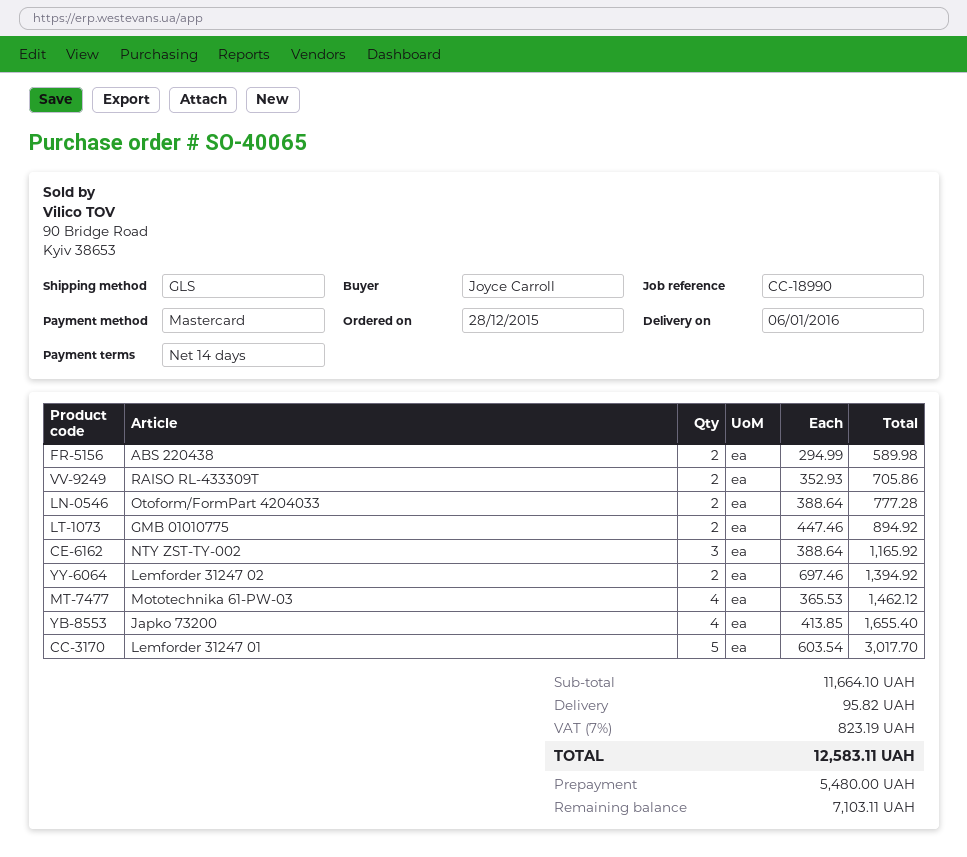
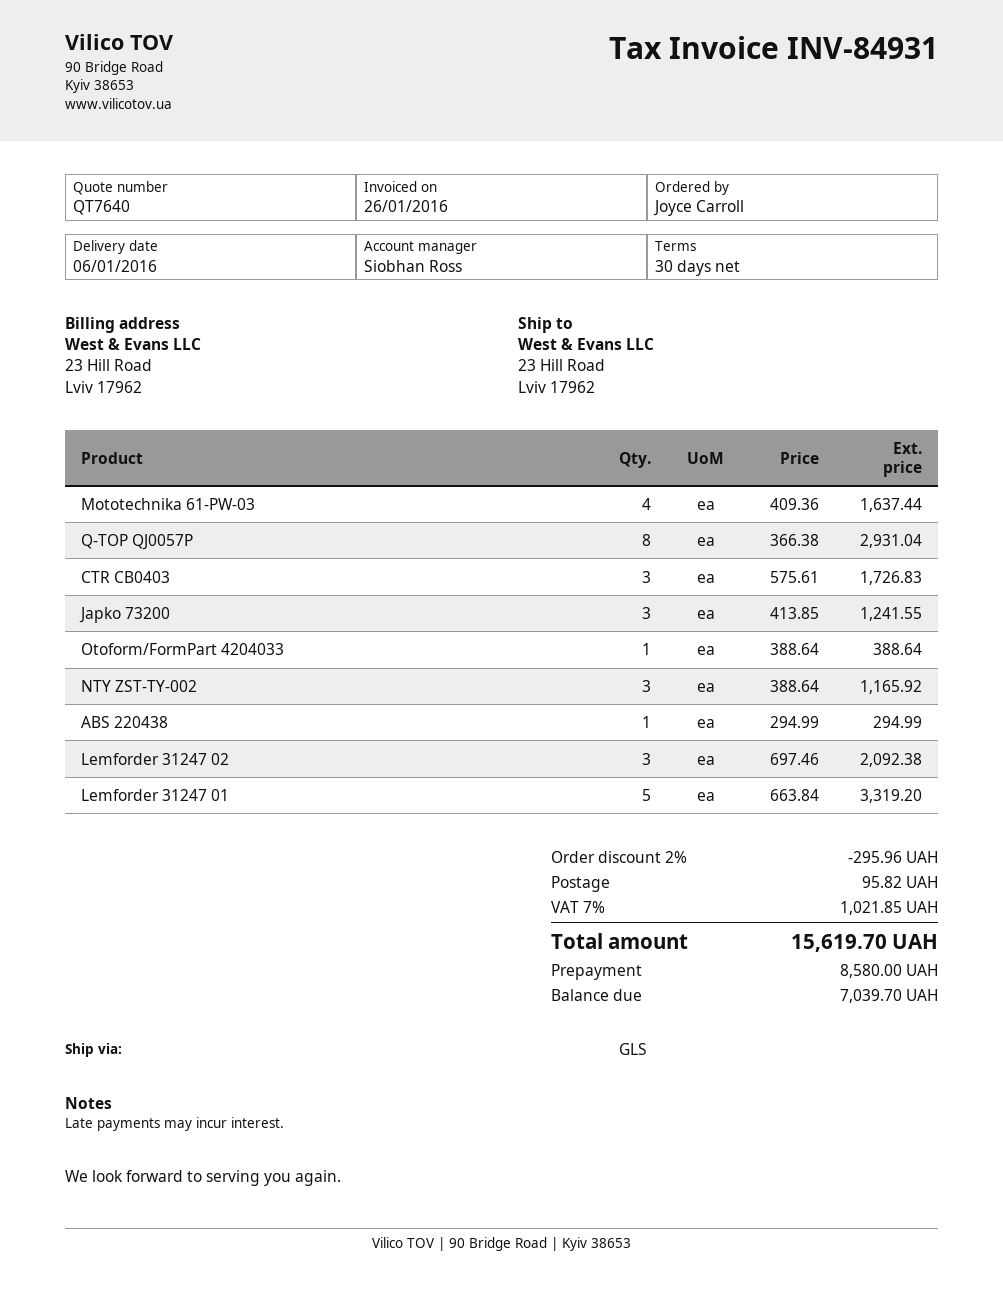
payment terms: 14 days -> 30 days
ABS 220438: 2 x 294.99 = 589.98 -> 1 x 294.99 = 294.99
RAISO RL-433309T: 2 x 352.93 = 705.86 -> none
Otoform/FormPart 4204033: 2 x 388.64 = 777.28 -> 1 x 388.64 = 388.64
GMB 01010775: 2 x 447.46 = 894.92 -> none
Lemforder 31247 02: 2 x 697.46 = 1394.92 -> 3 x 697.46 = 2092.38
Mototechnika 61-PW-03: 4 x 365.53 = 1462.12 -> 4 x 409.36 = 1637.44
Japko 73200: 4 x 413.85 = 1655.40 -> 3 x 413.85 = 1241.55
Lemforder 31247 01: 5 x 603.54 = 3017.70 -> 5 x 663.84 = 3319.20
Q-TOP QJ0057P: none -> 8 x 366.38 = 2931.04
CTR CB0403: none -> 3 x 575.61 = 1726.83
discount: none -> 2% = 295.96
tax: 7% = 823.19 -> 7% = 1021.85
total: 12583.11 -> 15619.70
deposit: 5480.00 -> 8580.00
balance: 7103.11 -> 7039.70

